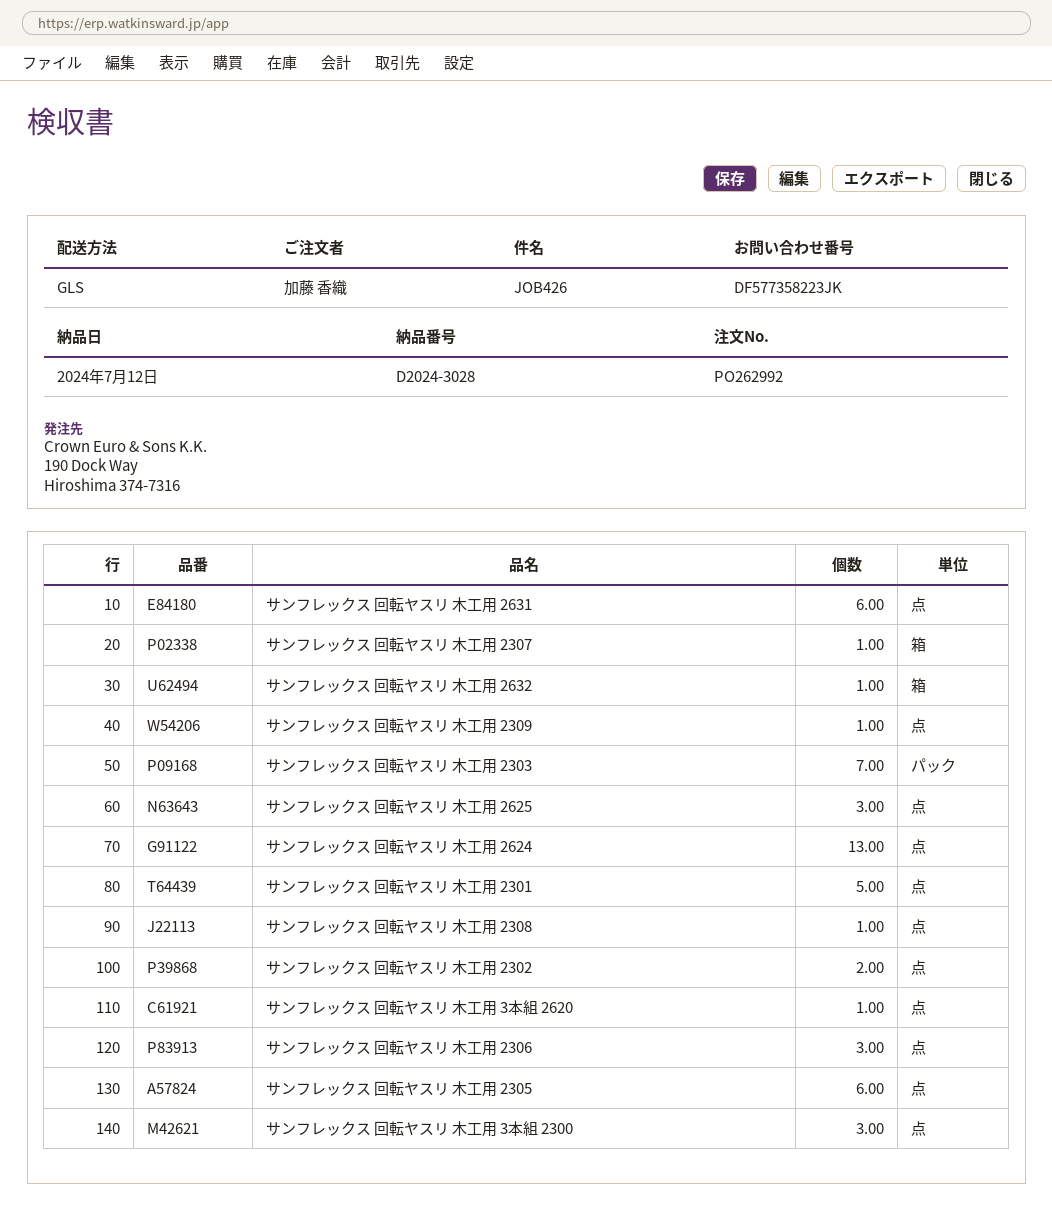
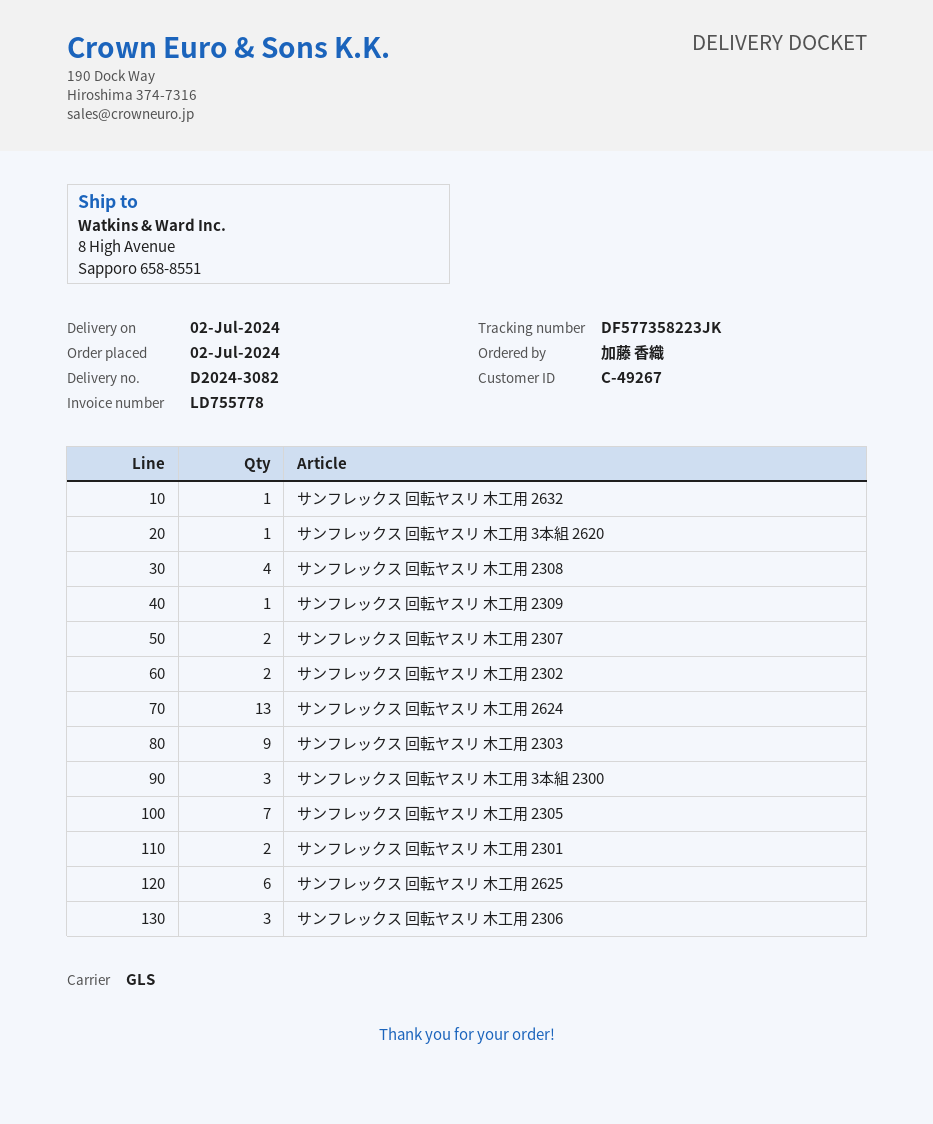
delivery note number: D2024-3028 -> D2024-3082
delivery date: 2024-07-12 -> 2024-07-02
サンフレックス 回転ヤスリ 木工用 2631: 6 -> none
サンフレックス 回転ヤスリ 木工用 2307: 1 -> 2
サンフレックス 回転ヤスリ 木工用 2303: 7 -> 9
サンフレックス 回転ヤスリ 木工用 2625: 3 -> 6
サンフレックス 回転ヤスリ 木工用 2301: 5 -> 2
サンフレックス 回転ヤスリ 木工用 2308: 1 -> 4
サンフレックス 回転ヤスリ 木工用 2305: 6 -> 7

